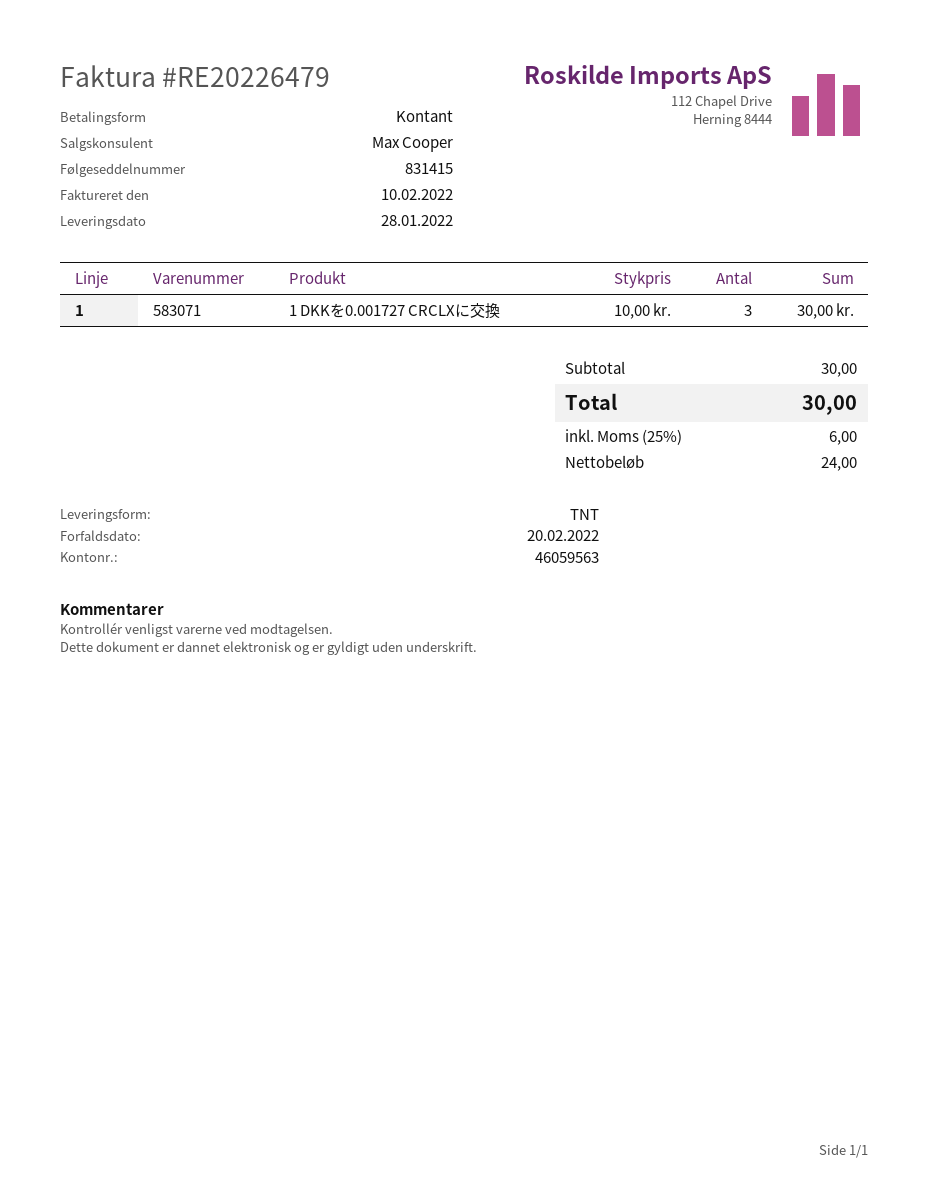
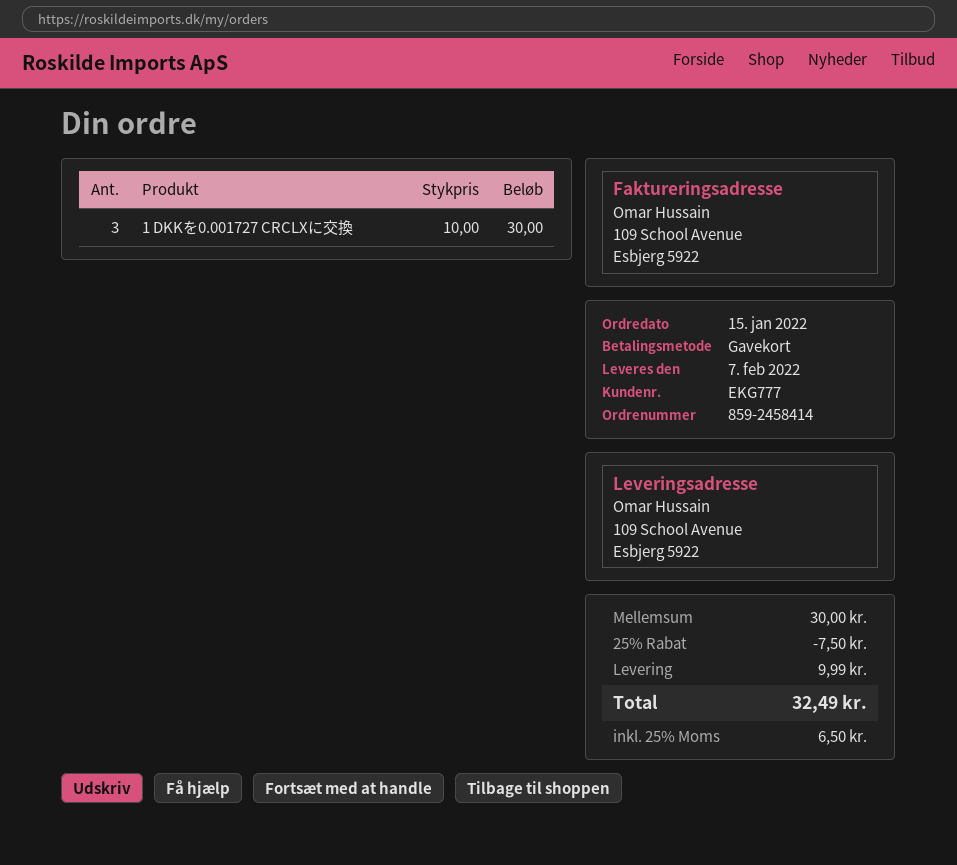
delivery date: 2022-01-28 -> 2022-02-07
payment method: cash -> gift card
discount: none -> 25% = 7.50
shipping: none -> 9.99
tax: 25% = 6.00 -> 25% = 6.50
total: 30.00 -> 32.49

